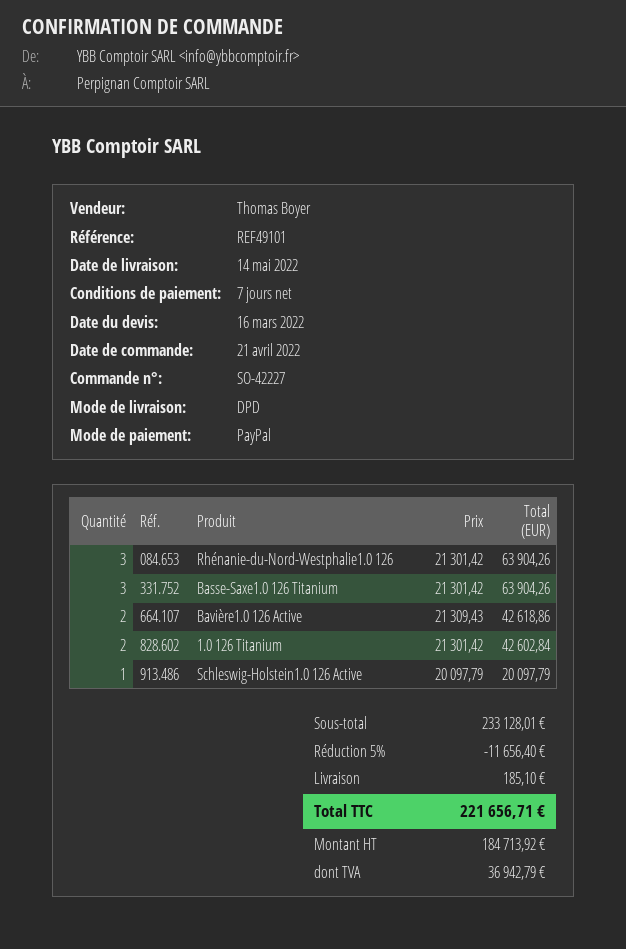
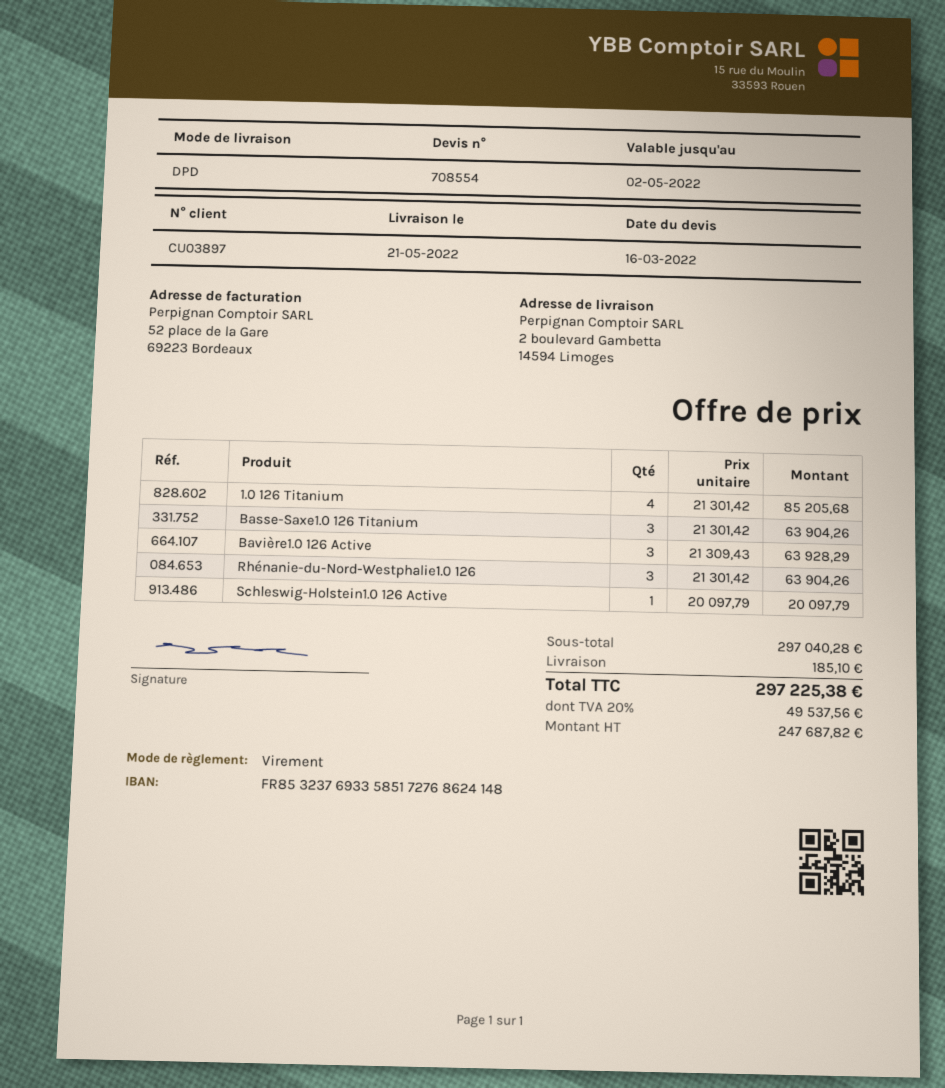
delivery date: 2022-05-14 -> 2022-05-21
payment method: PayPal -> bank transfer
Bavière1.0 126 Active: 2 x 21309.43 = 42618.86 -> 3 x 21309.43 = 63928.29
1.0 126 Titanium: 2 x 21301.42 = 42602.84 -> 4 x 21301.42 = 85205.68
subtotal: 233128.01 -> 297040.28
discount: 5% = 11656.40 -> none
net: 184713.92 -> 247687.82
tax: 36942.79 -> 49537.56
total: 221656.71 -> 297225.38

